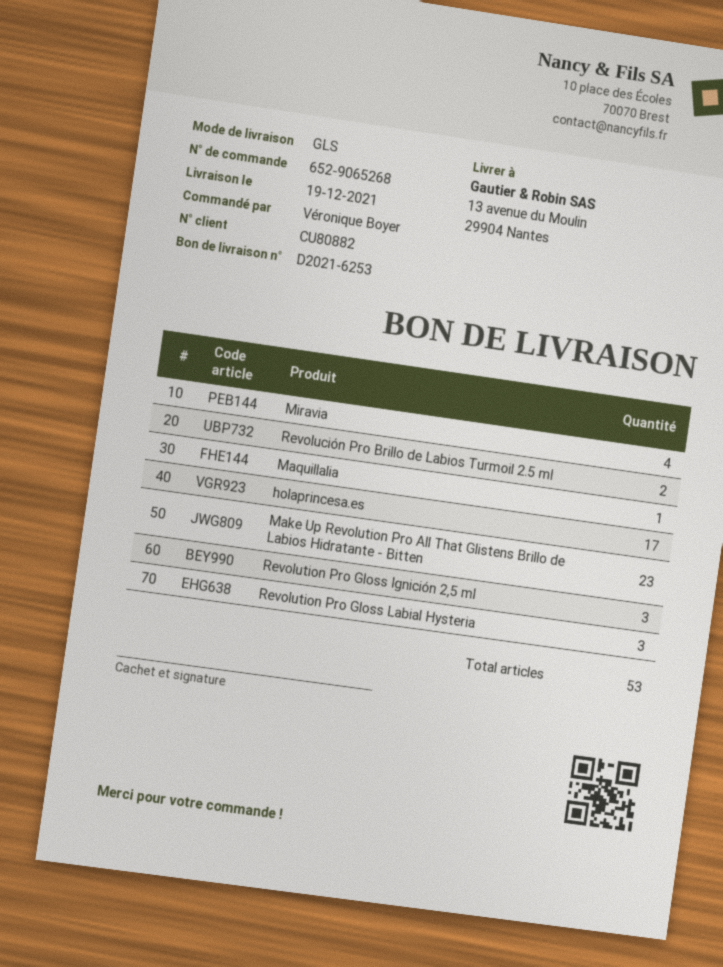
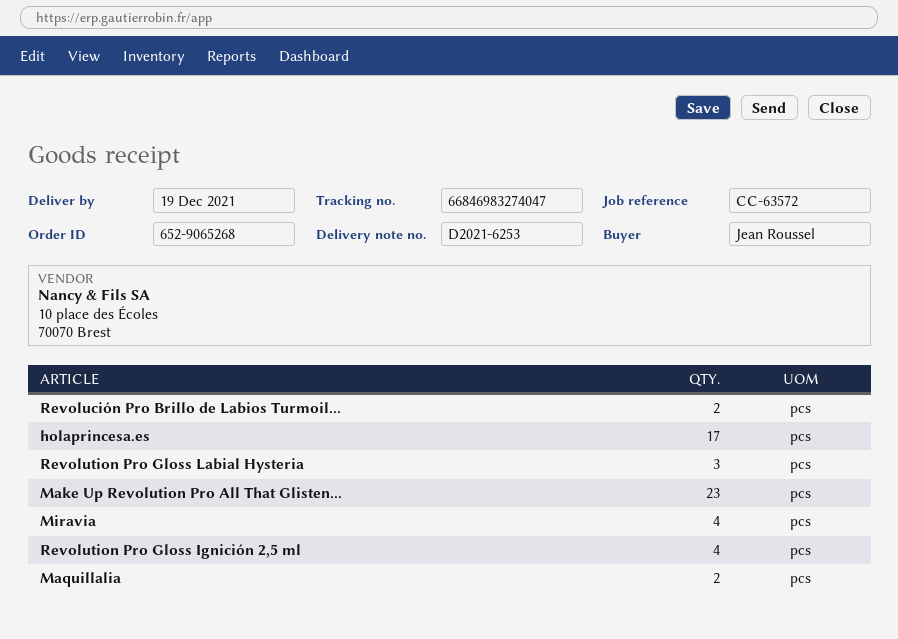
ordered by: Véronique Boyer -> Jean Roussel
Maquillalia: 1 -> 2
Revolution Pro Gloss Ignición 2,5 ml: 3 -> 4

